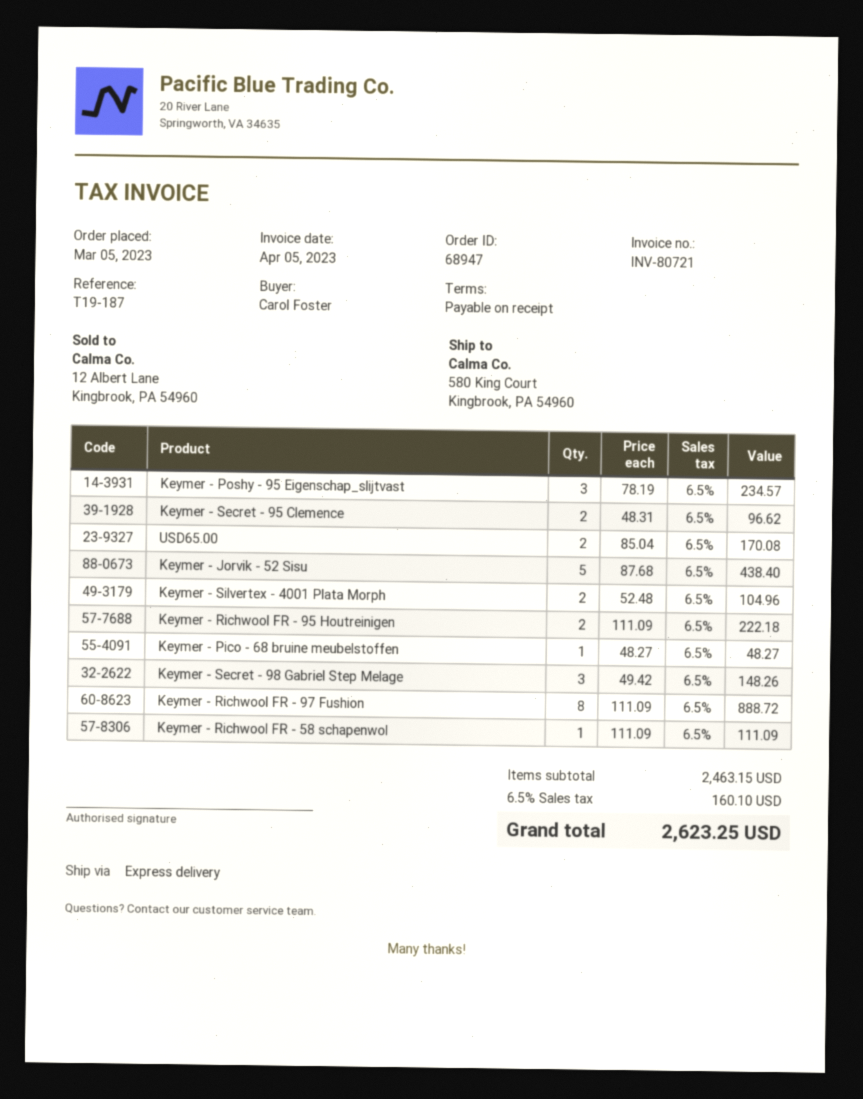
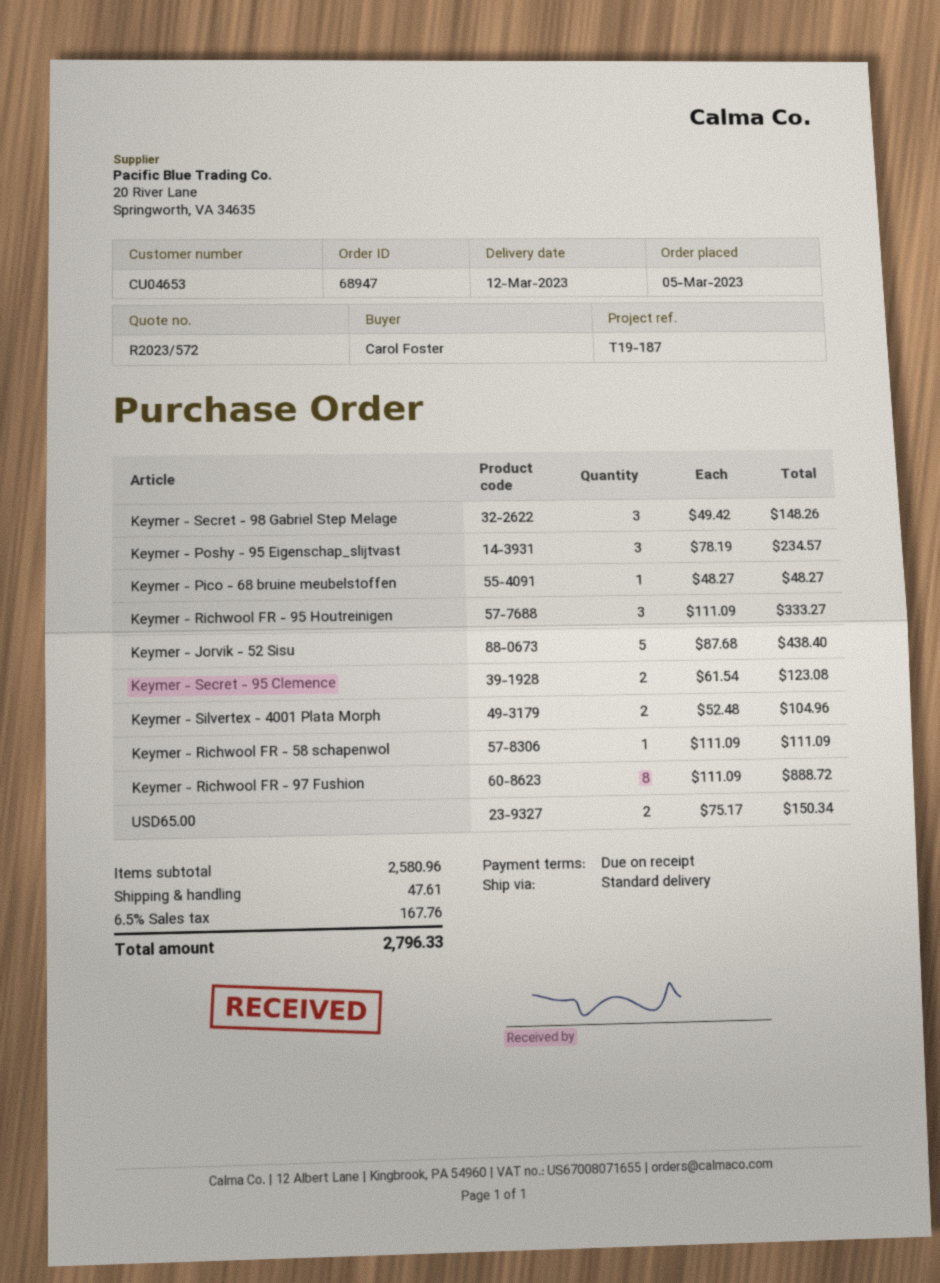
shipping method: express -> standard
Keymer - Secret - 95 Clemence: 2 x 48.31 = 96.62 -> 2 x 61.54 = 123.08
USD65.00: 2 x 85.04 = 170.08 -> 2 x 75.17 = 150.34
Keymer - Richwool FR - 95 Houtreinigen: 2 x 111.09 = 222.18 -> 3 x 111.09 = 333.27
subtotal: 2463.15 -> 2580.96
shipping: none -> 47.61
tax: 6.5% = 160.10 -> 6.5% = 167.76
total: 2623.25 -> 2796.33

